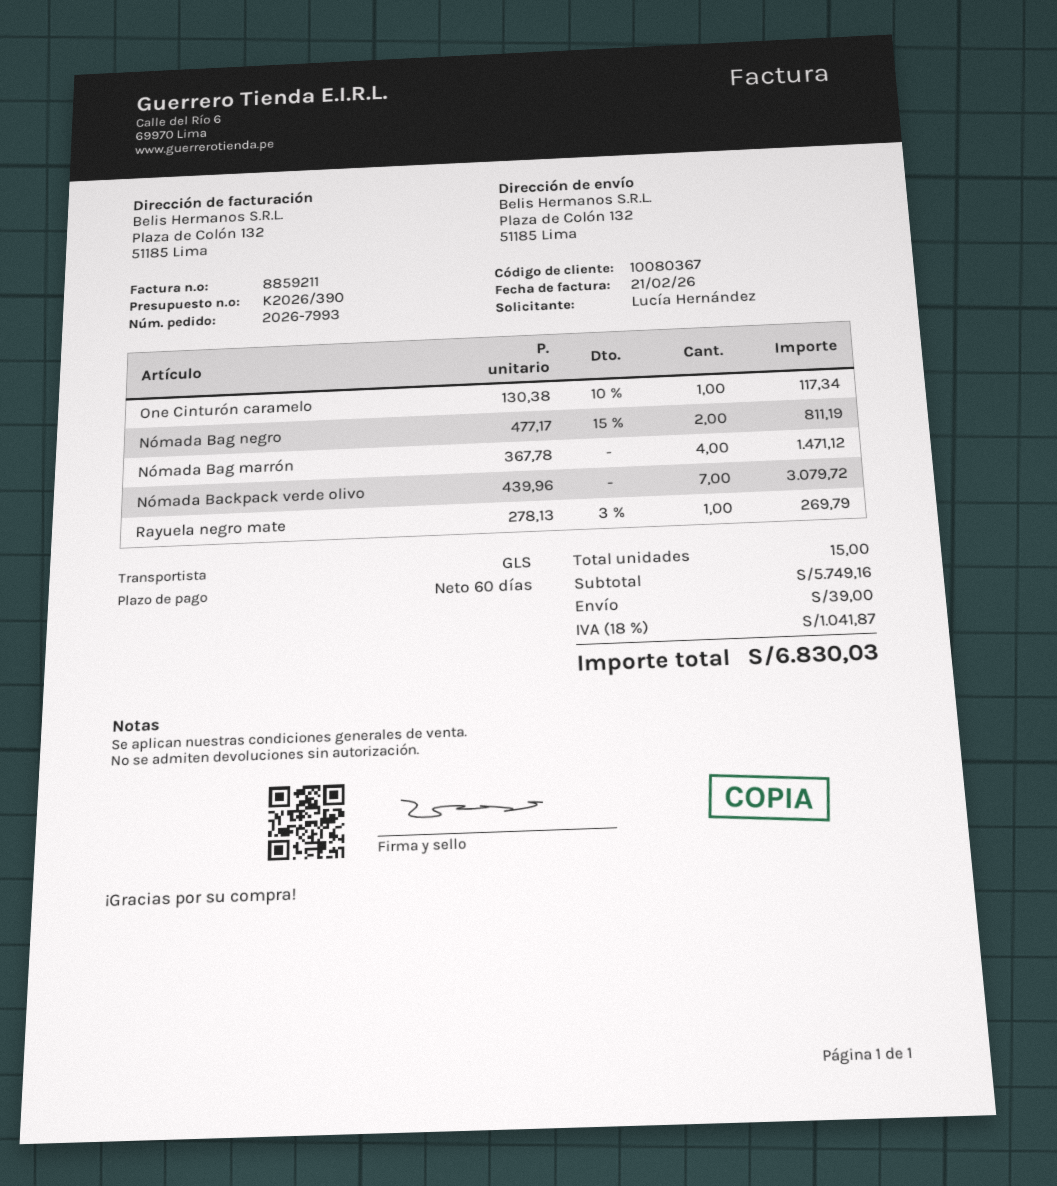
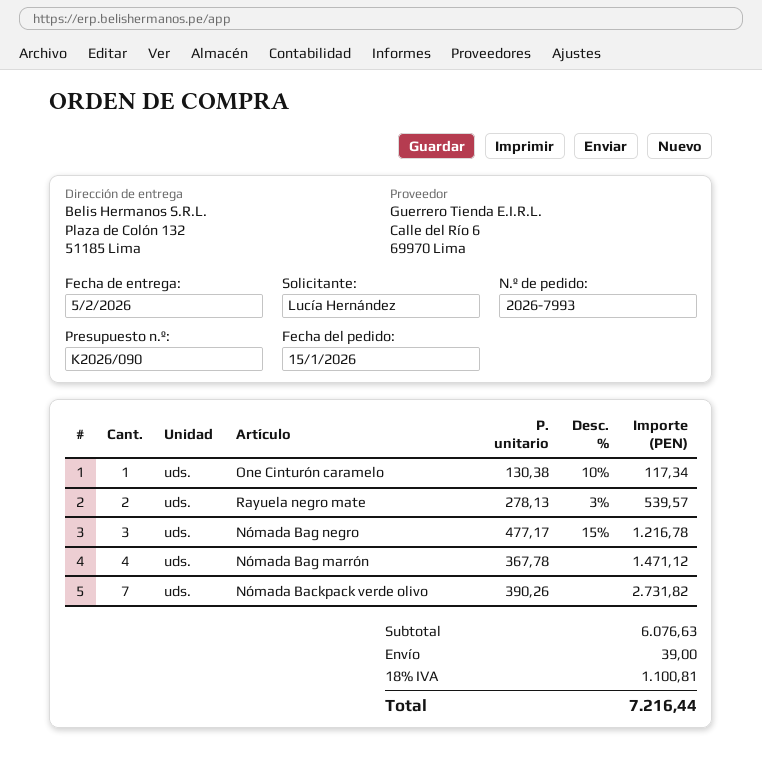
quote number: K2026/390 -> K2026/090
Nómada Bag negro: 2 x 477.17 - 15% = 811.19 -> 3 x 477.17 - 15% = 1216.78
Nómada Backpack verde olivo: 7 x 439.96 = 3079.72 -> 7 x 390.26 = 2731.82
Rayuela negro mate: 1 x 278.13 - 3% = 269.79 -> 2 x 278.13 - 3% = 539.57
subtotal: 5749.16 -> 6076.63
tax: 18% = 1041.87 -> 18% = 1100.81
total: 6830.03 -> 7216.44

